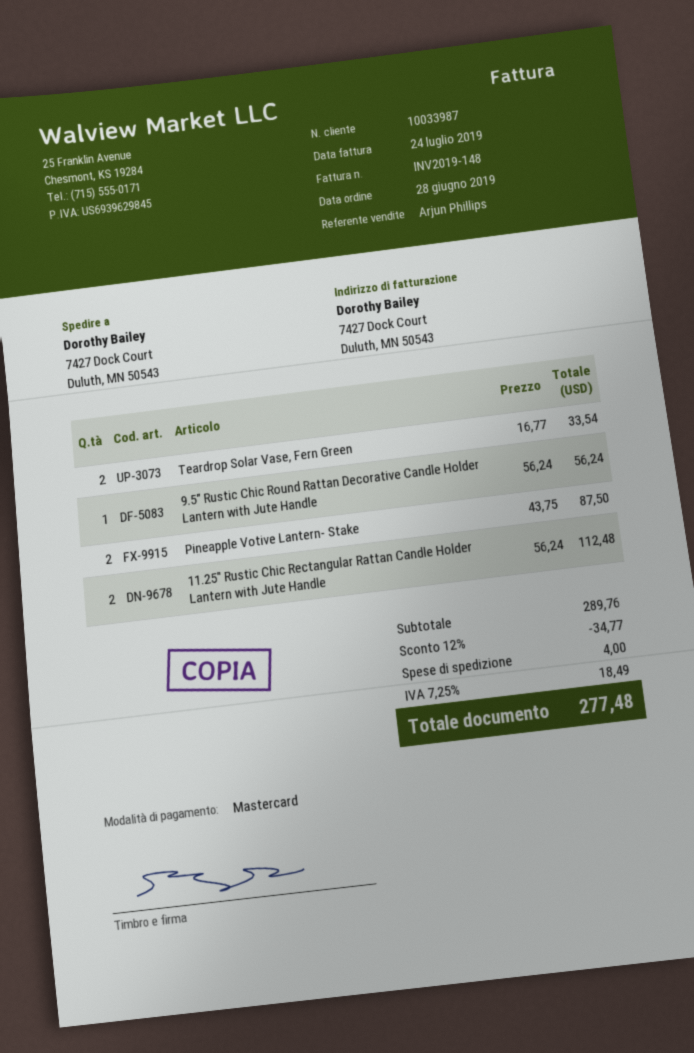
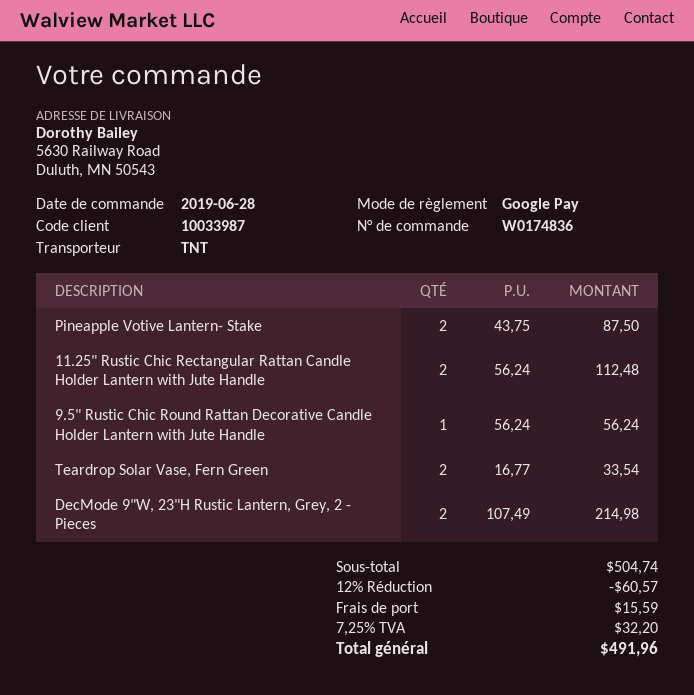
payment method: Mastercard -> Google Pay
ship to: 7427 Dock Court, Duluth, MN 50543 -> 5630 Railway Road, Duluth, MN 50543
DecMode 9"W, 23"H Rustic Lantern, Grey, 2 - Pieces: none -> 2 x 107.49 = 214.98
subtotal: 289.76 -> 504.74
discount: 12% = 34.77 -> 12% = 60.57
shipping: 4.00 -> 15.59
tax: 7.25% = 18.49 -> 7.25% = 32.20
total: 277.48 -> 491.96

